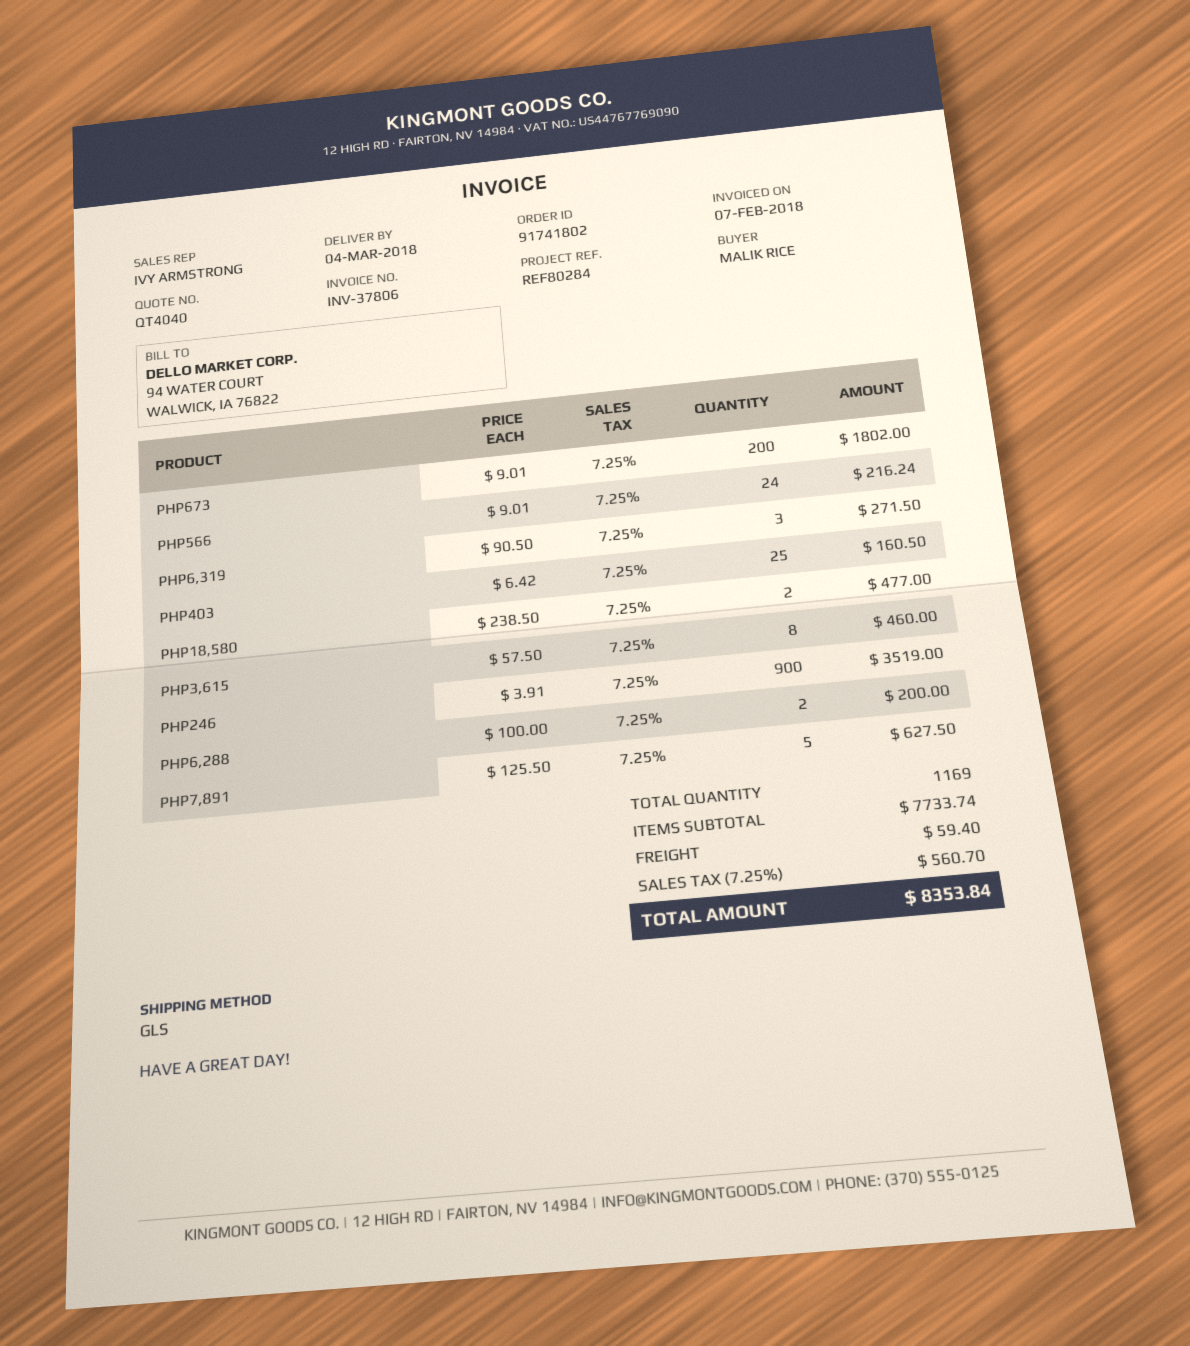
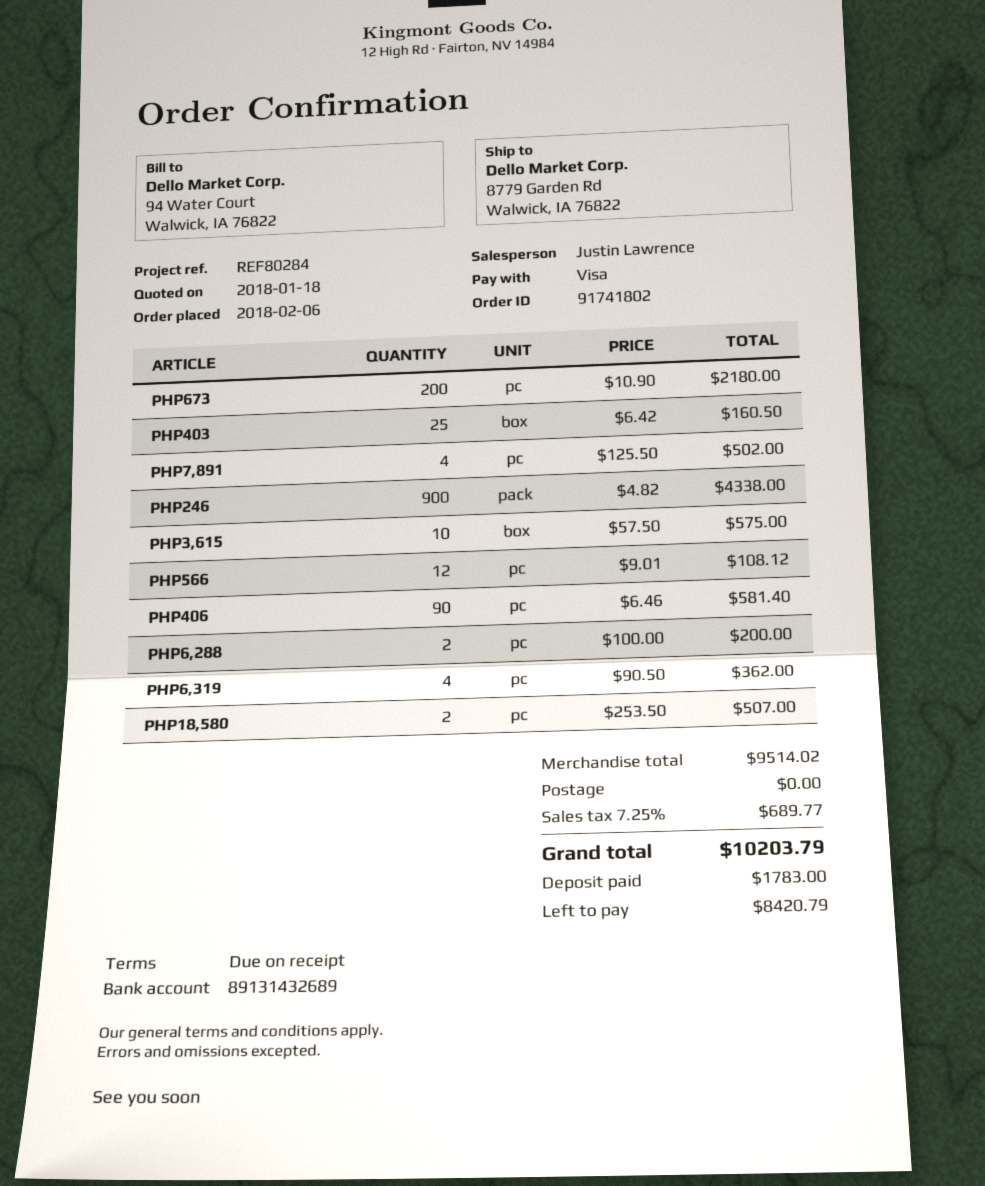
sales rep: IVY ARMSTRONG -> Justin Lawrence
PHP673: 200 x 9.01 = 1802.00 -> 200 x 10.90 = 2180.00
PHP566: 24 x 9.01 = 216.24 -> 12 x 9.01 = 108.12
PHP6,319: 3 x 90.50 = 271.50 -> 4 x 90.50 = 362.00
PHP18,580: 2 x 238.50 = 477.00 -> 2 x 253.50 = 507.00
PHP3,615: 8 x 57.50 = 460.00 -> 10 x 57.50 = 575.00
PHP246: 900 x 3.91 = 3519.00 -> 900 x 4.82 = 4338.00
PHP7,891: 5 x 125.50 = 627.50 -> 4 x 125.50 = 502.00
PHP406: none -> 90 x 6.46 = 581.40
subtotal: 7733.74 -> 9514.02
shipping: 59.40 -> 0.00
tax: 7.25% = 560.70 -> 7.25% = 689.77
total: 8353.84 -> 10203.79

